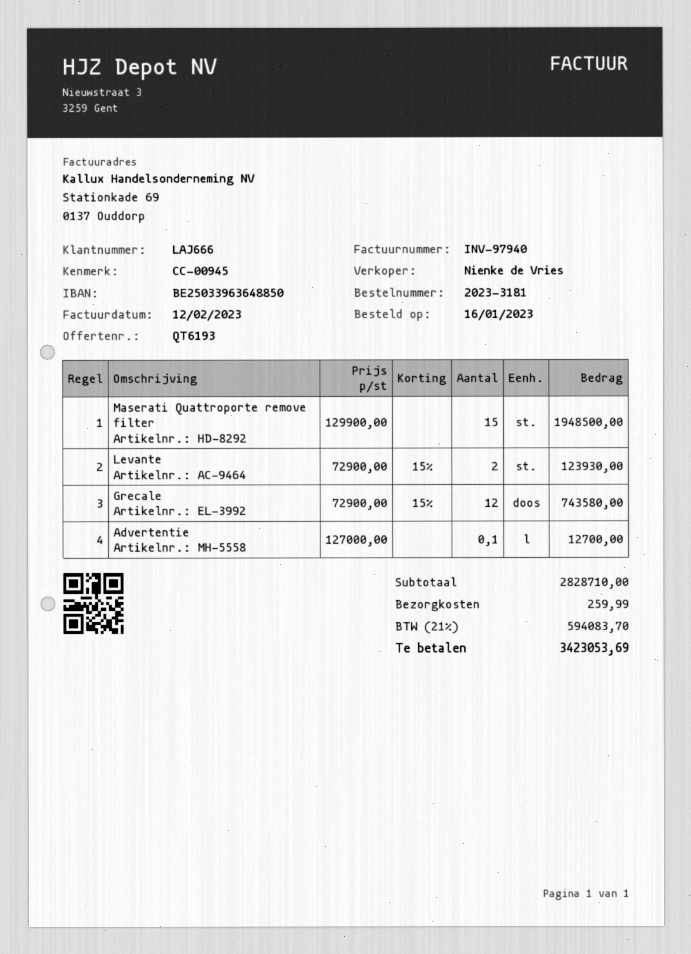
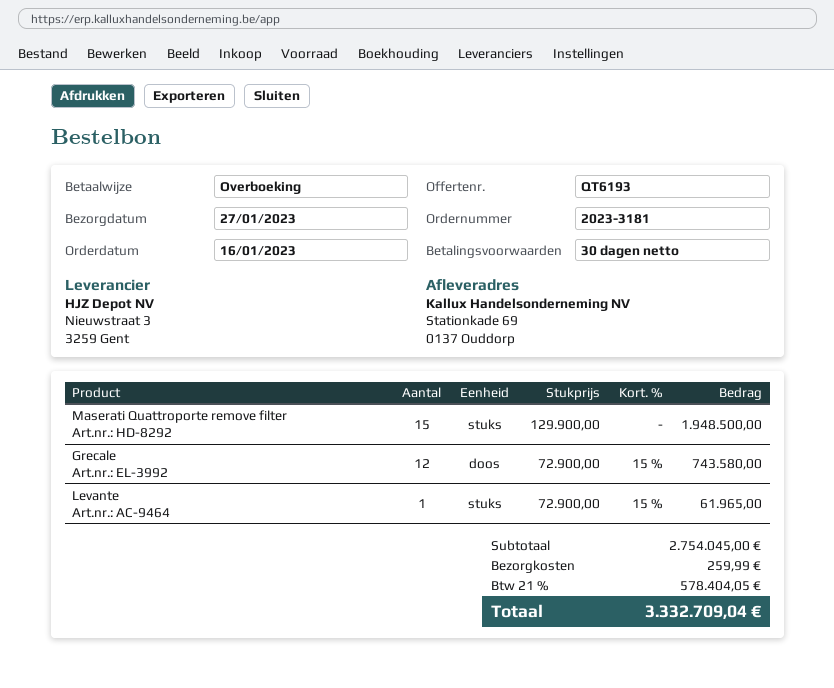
Levante: 2 x 72900.00 - 15% = 123930.00 -> 1 x 72900.00 - 15% = 61965.00
Advertentie: 0.1 x 127000.00 = 12700.00 -> none
subtotal: 2828710.00 -> 2754045.00
tax: 21% = 594083.70 -> 21% = 578404.05
total: 3423053.69 -> 3332709.04

